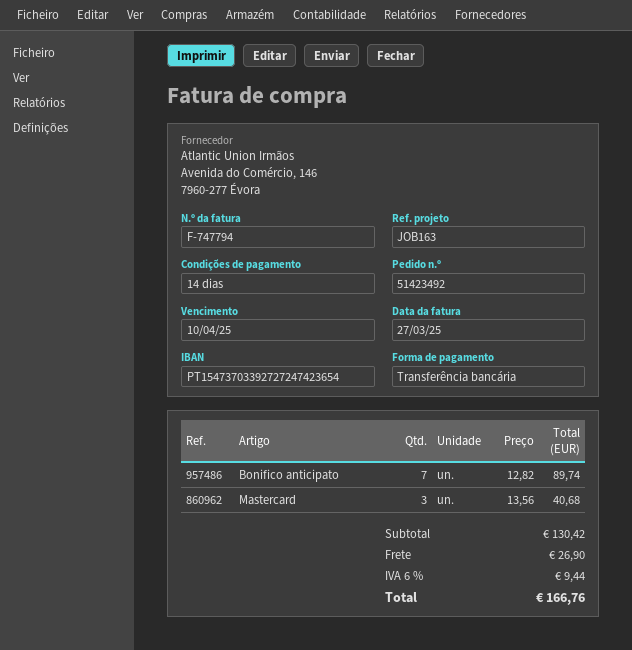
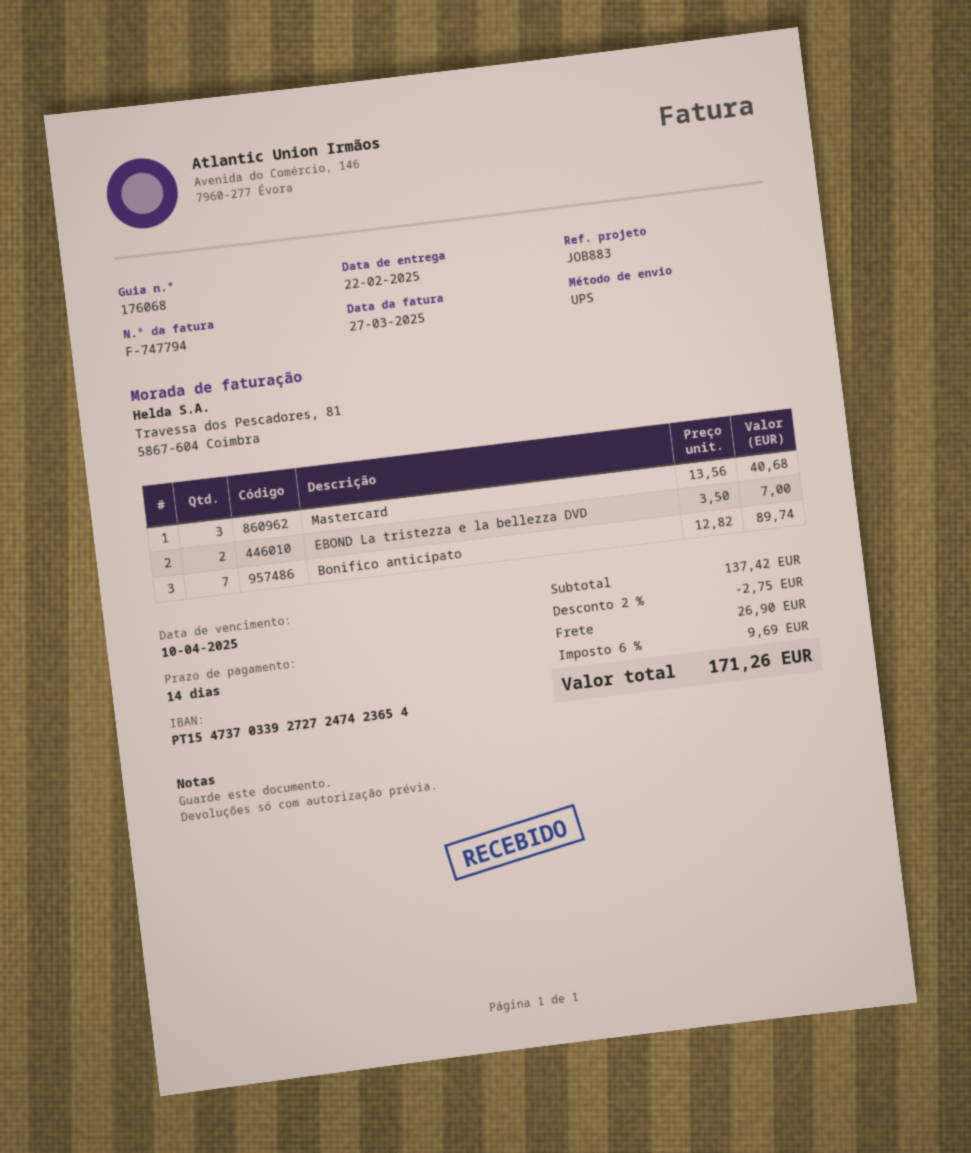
reference: JOB163 -> JOB883
EBOND La tristezza e la bellezza DVD: none -> 2 x 3.50 = 7.00
subtotal: 130.42 -> 137.42
discount: none -> 2% = 2.75
tax: 6% = 9.44 -> 6% = 9.69
total: 166.76 -> 171.26

